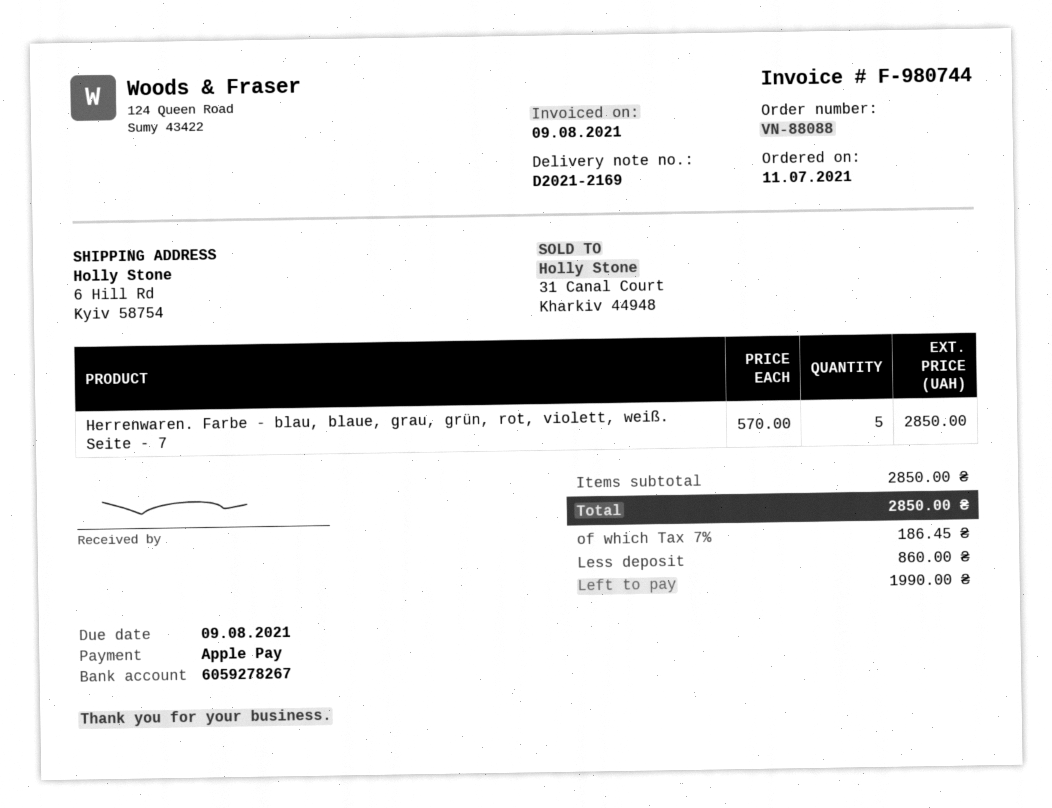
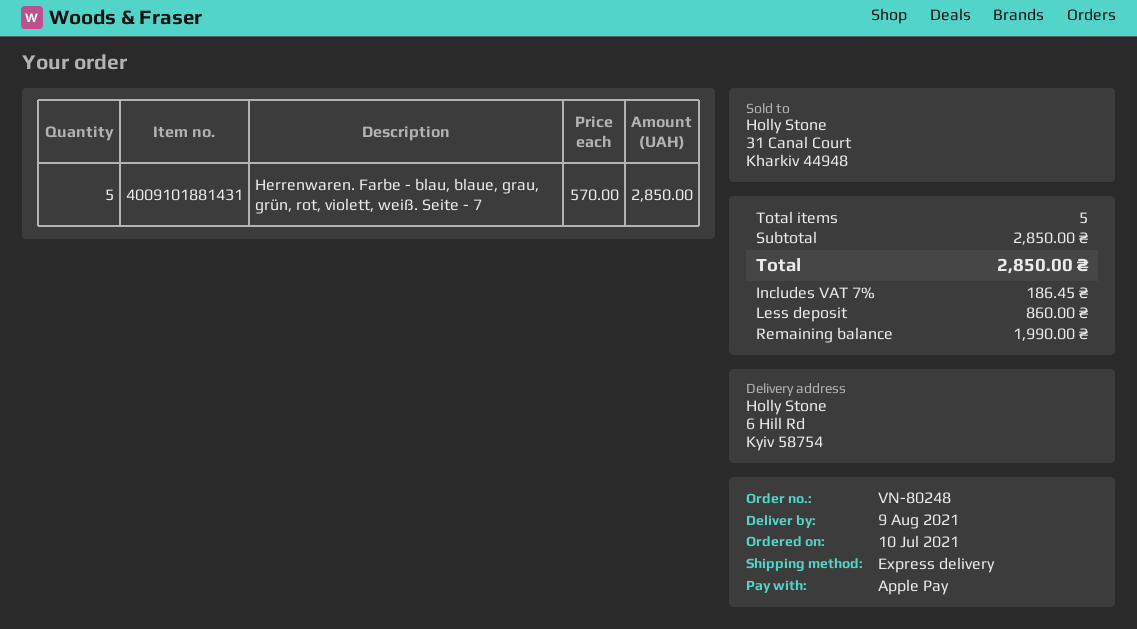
order number: VN-88088 -> VN-80248
order date: 2021-07-11 -> 2021-07-10

